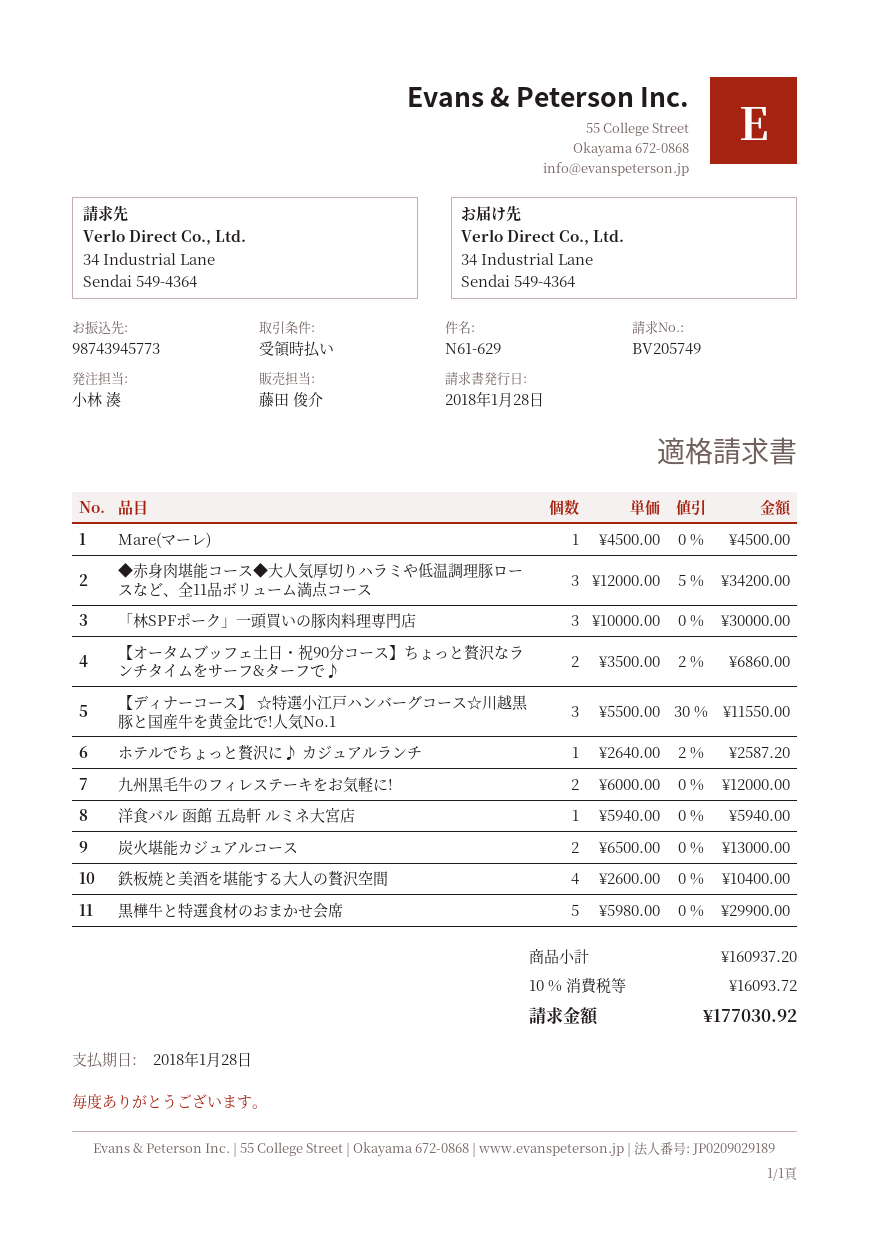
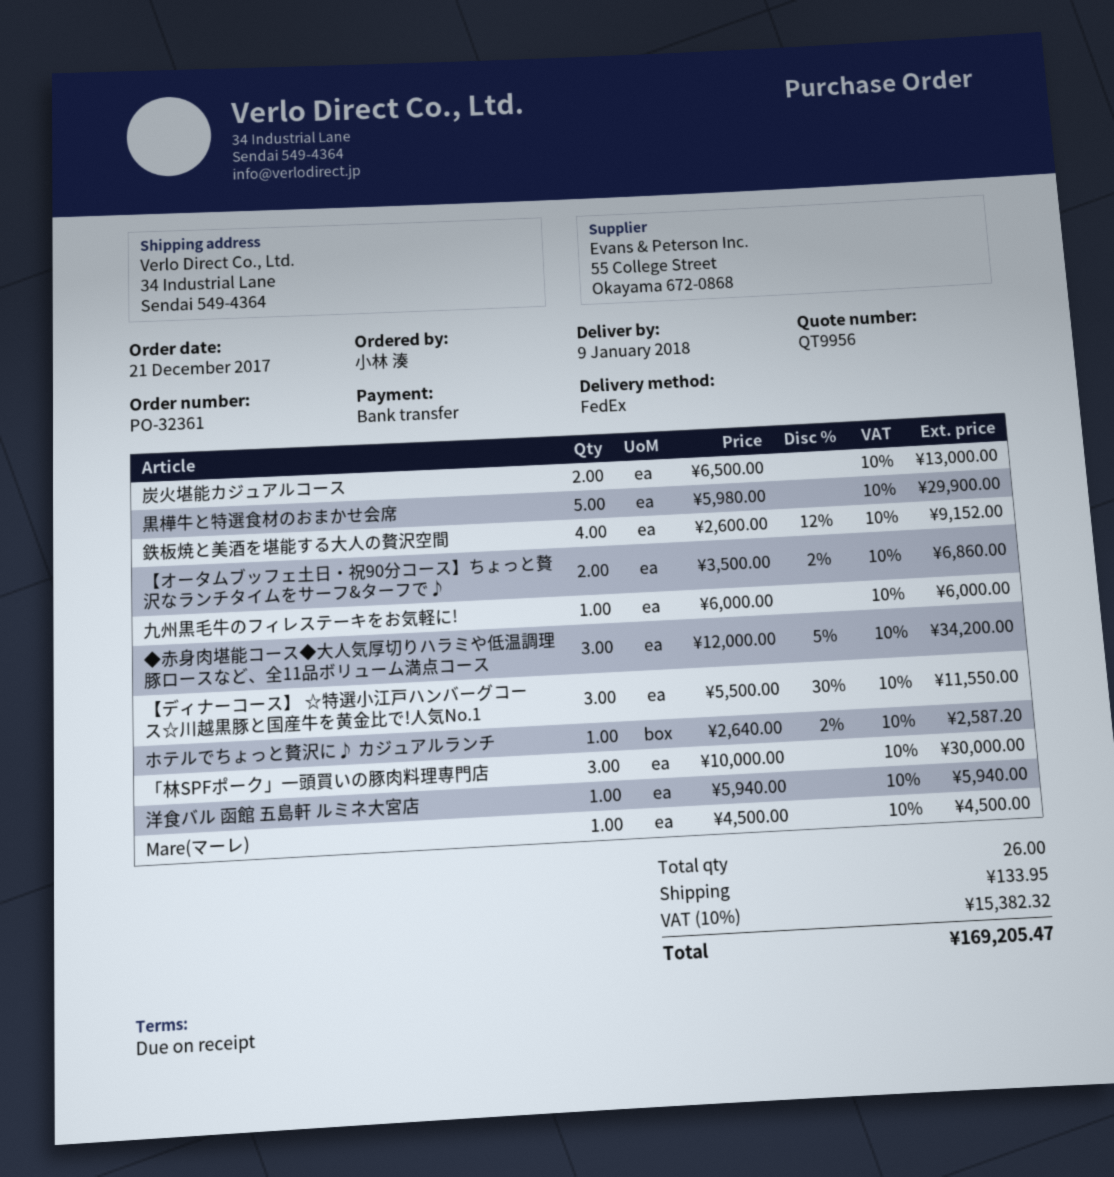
九州黒毛牛のフィレステーキをお気軽に!: 2 x 6000.00 = 12000.00 -> 1 x 6000.00 = 6000.00
鉄板焼と美酒を堪能する大人の贅沢空間: 4 x 2600.00 = 10400.00 -> 4 x 2600.00 - 12% = 9152.00
shipping: none -> 133.95
tax: 10% = 16093.72 -> 10% = 15382.32
total: 177030.92 -> 169205.47

